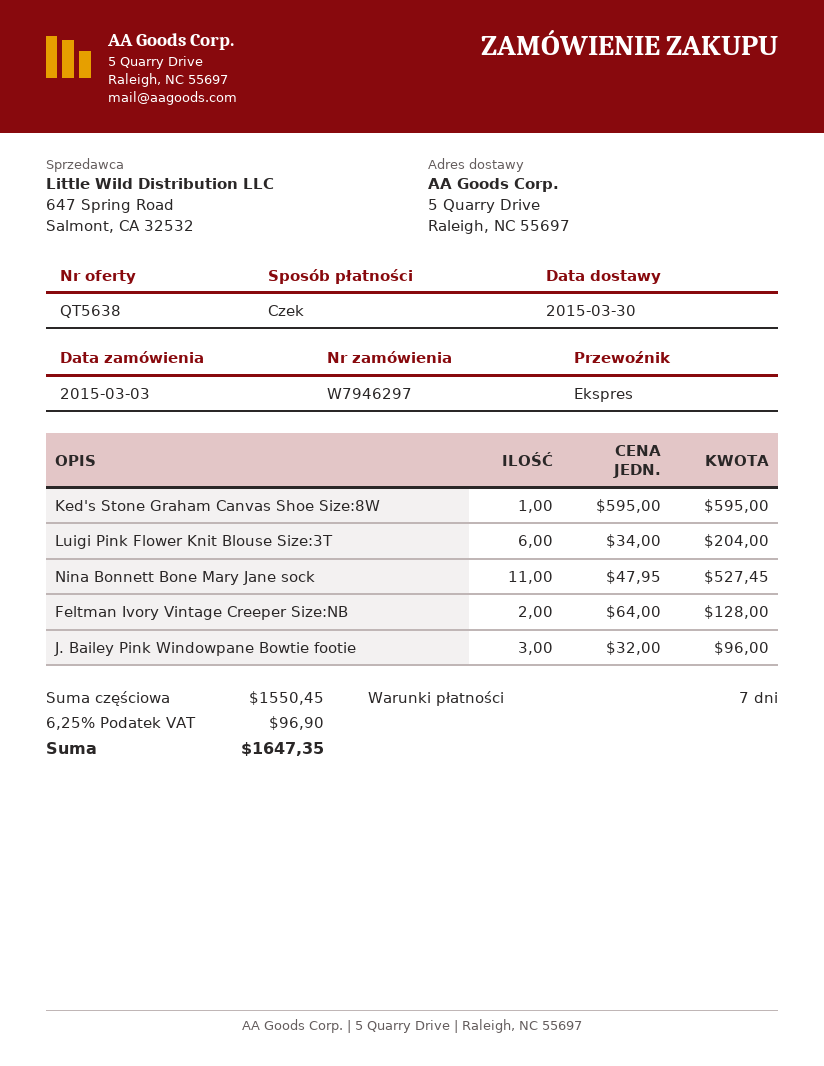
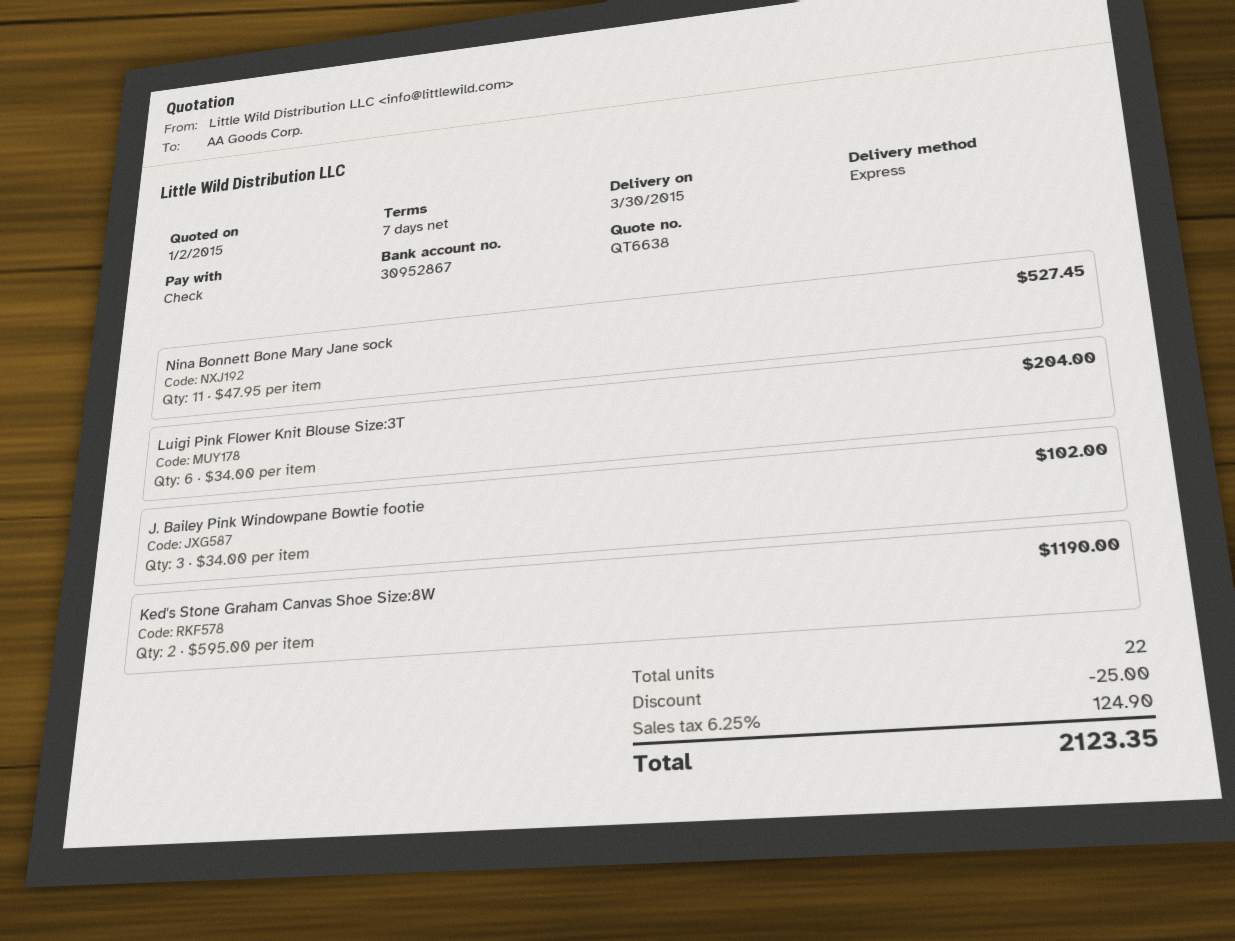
quote number: QT5638 -> QT6638
Ked's Stone Graham Canvas Shoe Size:8W: 1 x 595.00 = 595.00 -> 2 x 595.00 = 1190.00
Feltman Ivory Vintage Creeper Size:NB: 2 x 64.00 = 128.00 -> none
J. Bailey Pink Windowpane Bowtie footie: 3 x 32.00 = 96.00 -> 3 x 34.00 = 102.00
discount: none -> 25.00
tax: 6.25% = 96.90 -> 6.25% = 124.90
total: 1647.35 -> 2123.35

